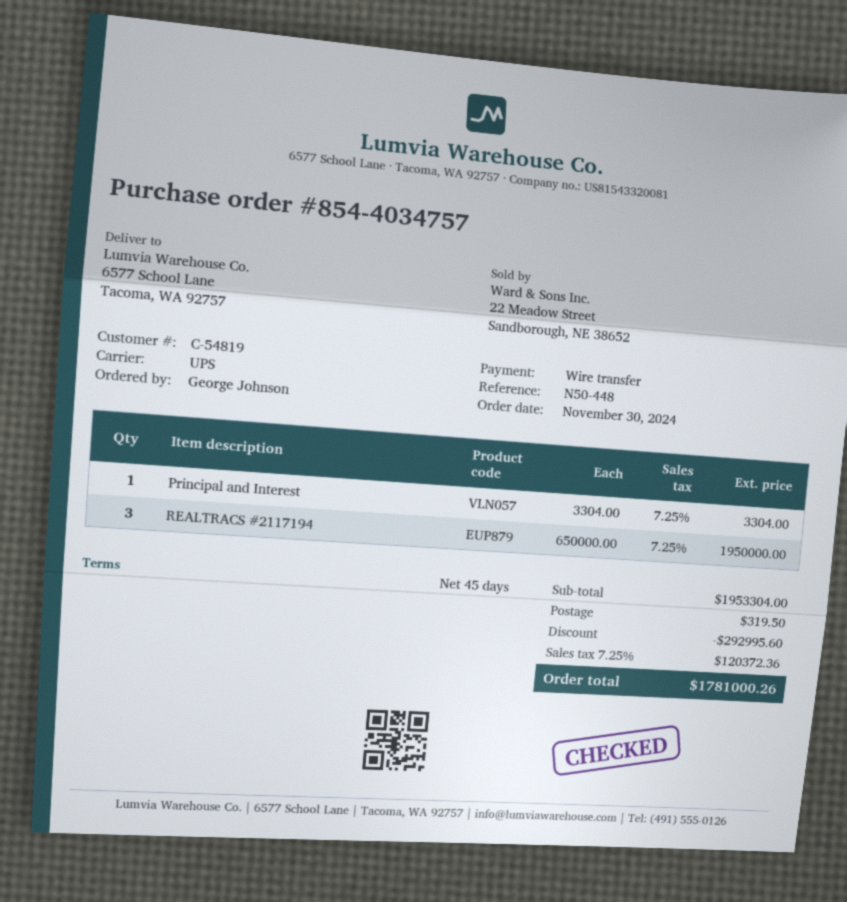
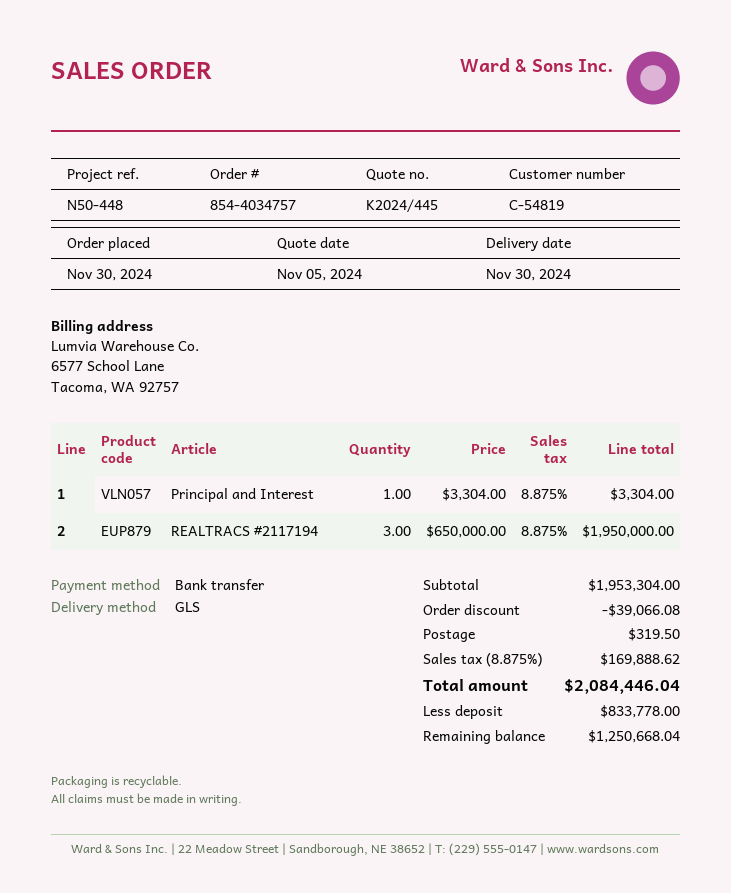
shipping method: UPS -> GLS
discount: 292995.60 -> 39066.08
tax: 7.25% = 120372.36 -> 8.875% = 169888.62
total: 1781000.26 -> 2084446.04

